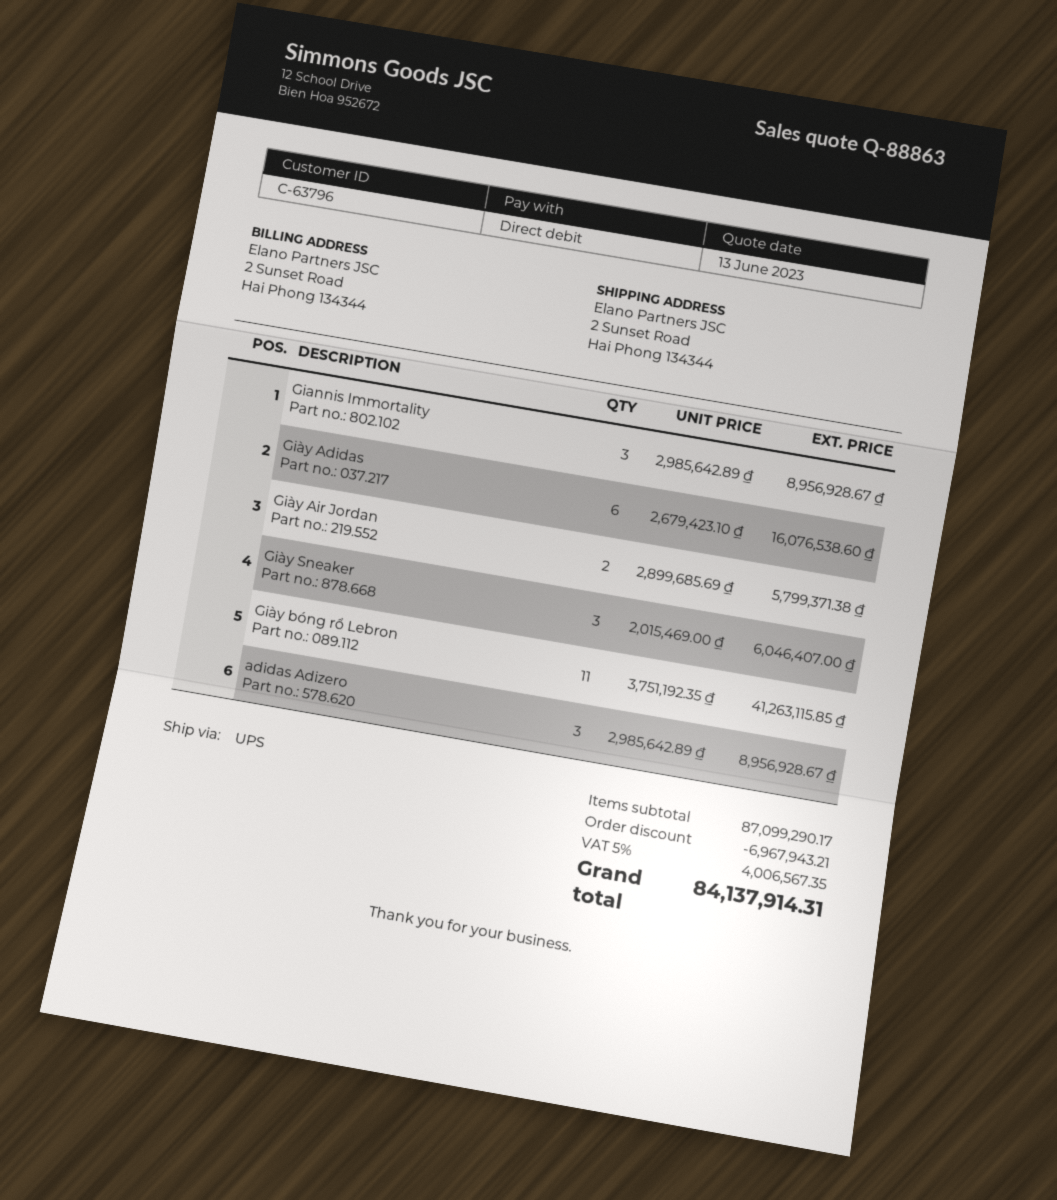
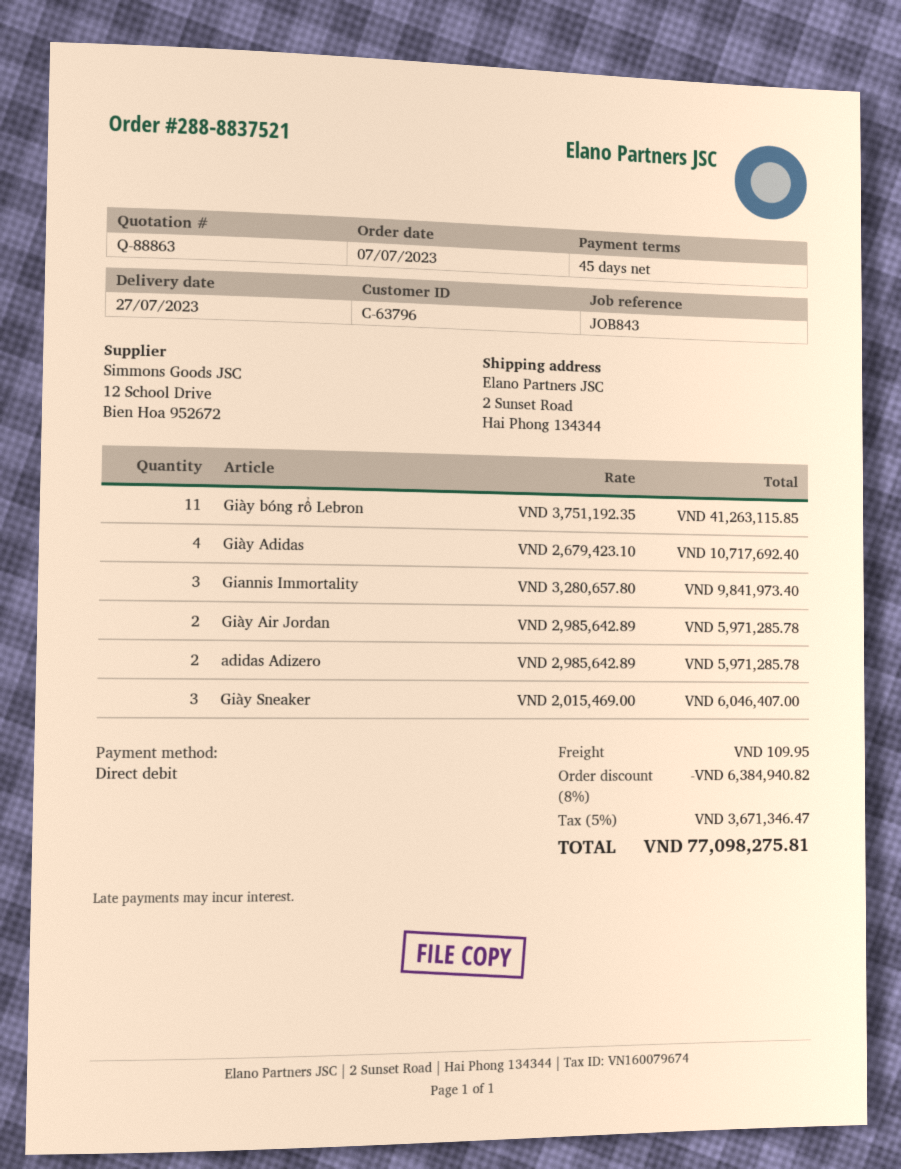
Giannis Immortality: 3 x 2985642.89 = 8956928.67 -> 3 x 3280657.80 = 9841973.40
Giày Adidas: 6 x 2679423.10 = 16076538.60 -> 4 x 2679423.10 = 10717692.40
Giày Air Jordan: 2 x 2899685.69 = 5799371.38 -> 2 x 2985642.89 = 5971285.78
adidas Adizero: 3 x 2985642.89 = 8956928.67 -> 2 x 2985642.89 = 5971285.78
discount: 6967943.21 -> 6384940.82
shipping: none -> 109.95
tax: 5% = 4006567.35 -> 5% = 3671346.47
total: 84137914.31 -> 77098275.81

